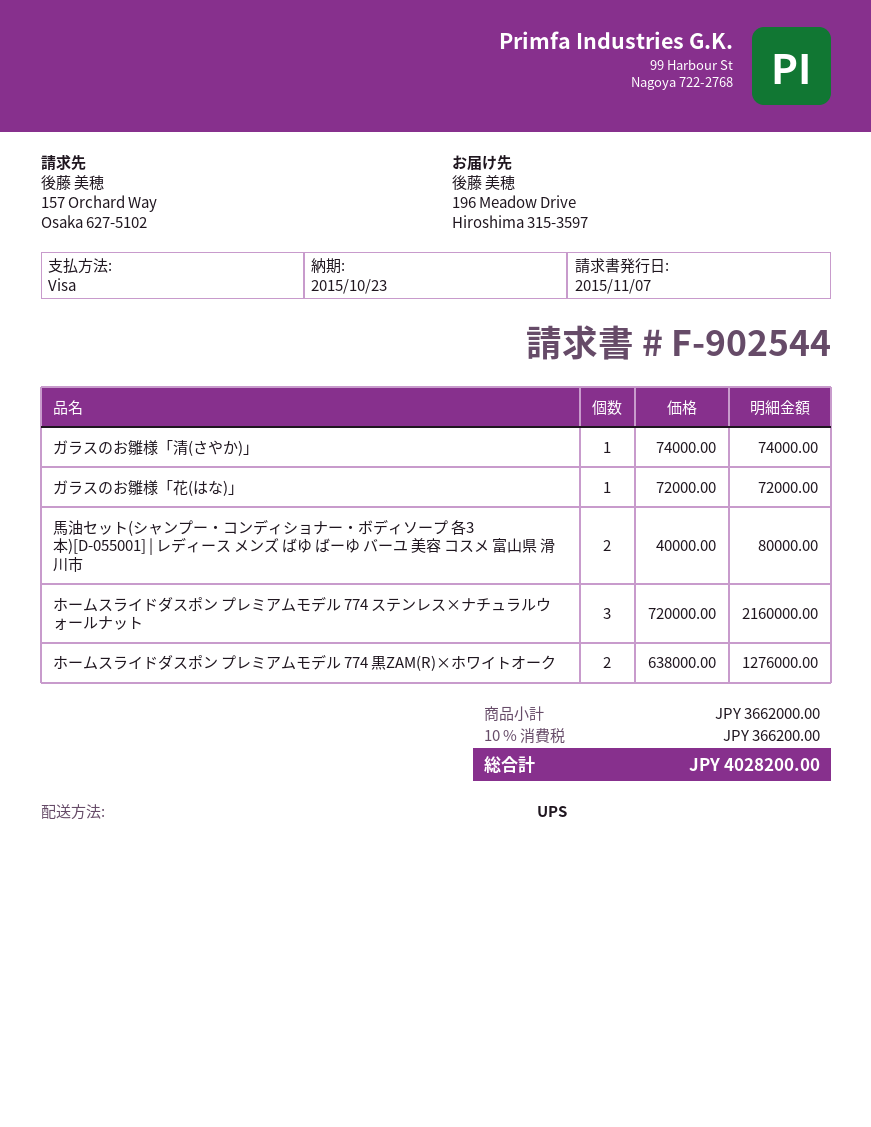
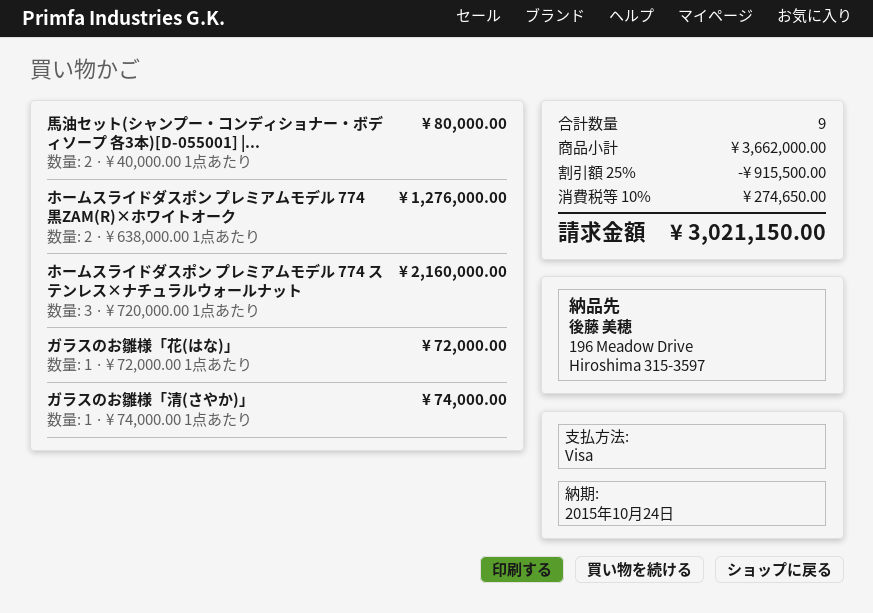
delivery date: 2015-10-23 -> 2015-10-24
discount: none -> 25% = 915500.00
tax: 10% = 366200.00 -> 10% = 274650.00
total: 4028200.00 -> 3021150.00

